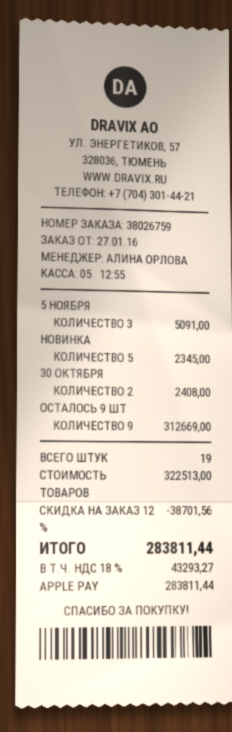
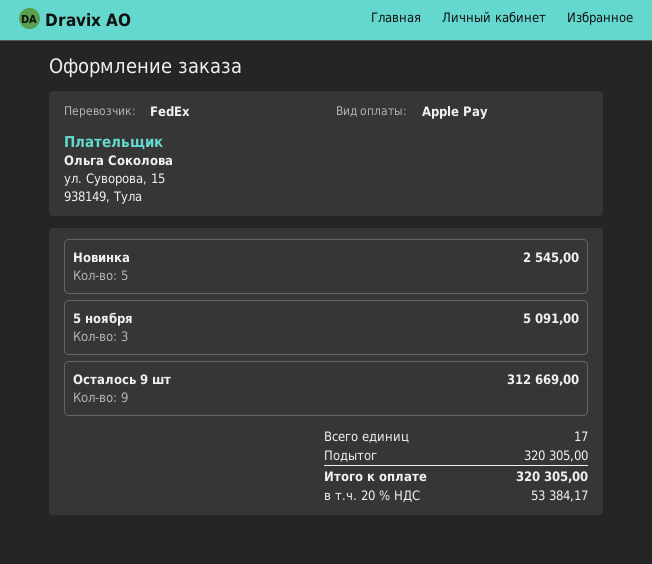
НОВИНКА: 5 for 2345.00 -> 5 for 2545.00
30 ОКТЯБРЯ: 2 for 2408.00 -> none
total quantity: 19 -> 17
subtotal: 322513.00 -> 320305.00
discount: 12% = 38701.56 -> none
tax: 18% = 43293.27 -> 20% = 53384.17
total: 283811.44 -> 320305.00

